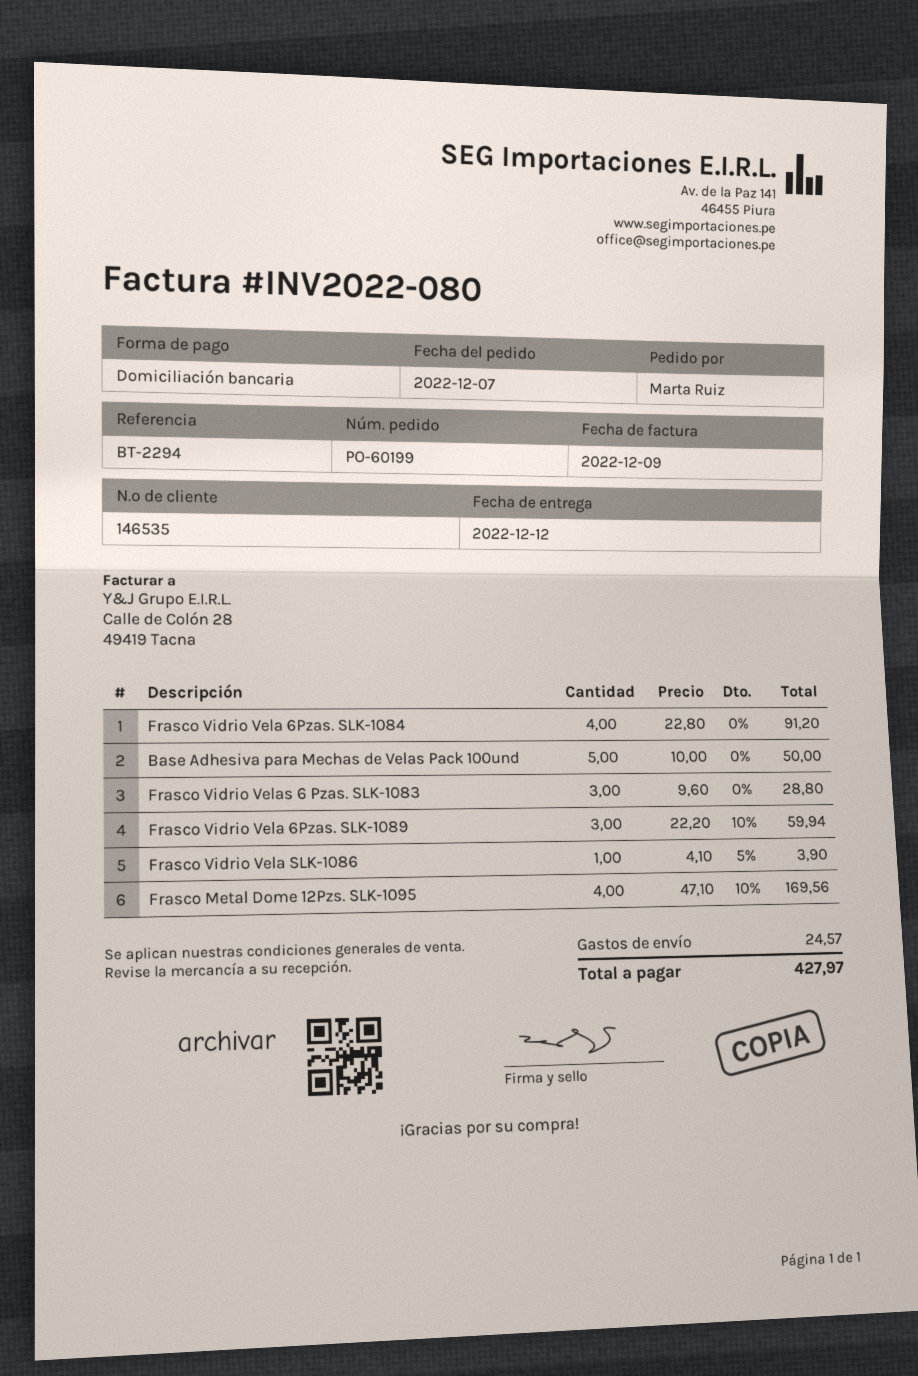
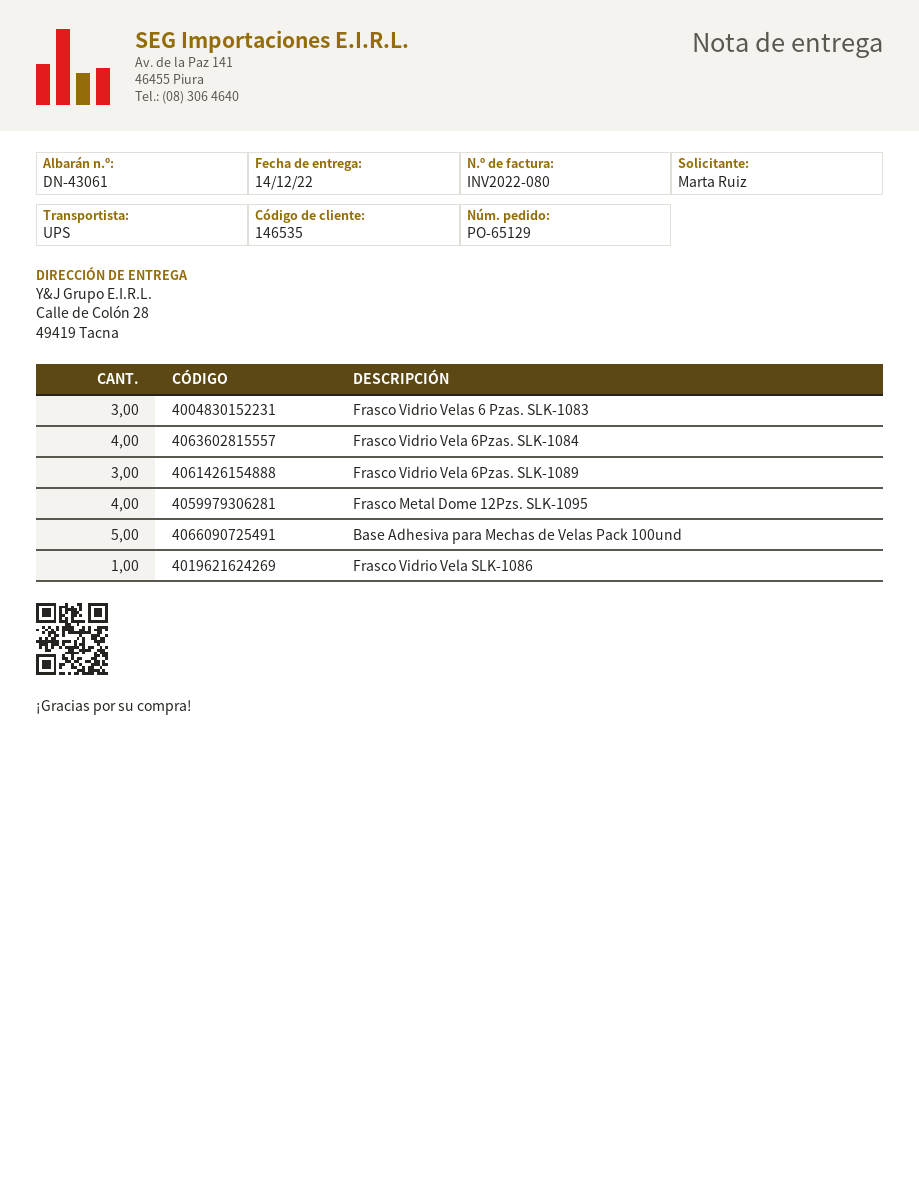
order number: PO-60199 -> PO-65129
delivery date: 2022-12-12 -> 2022-12-14

